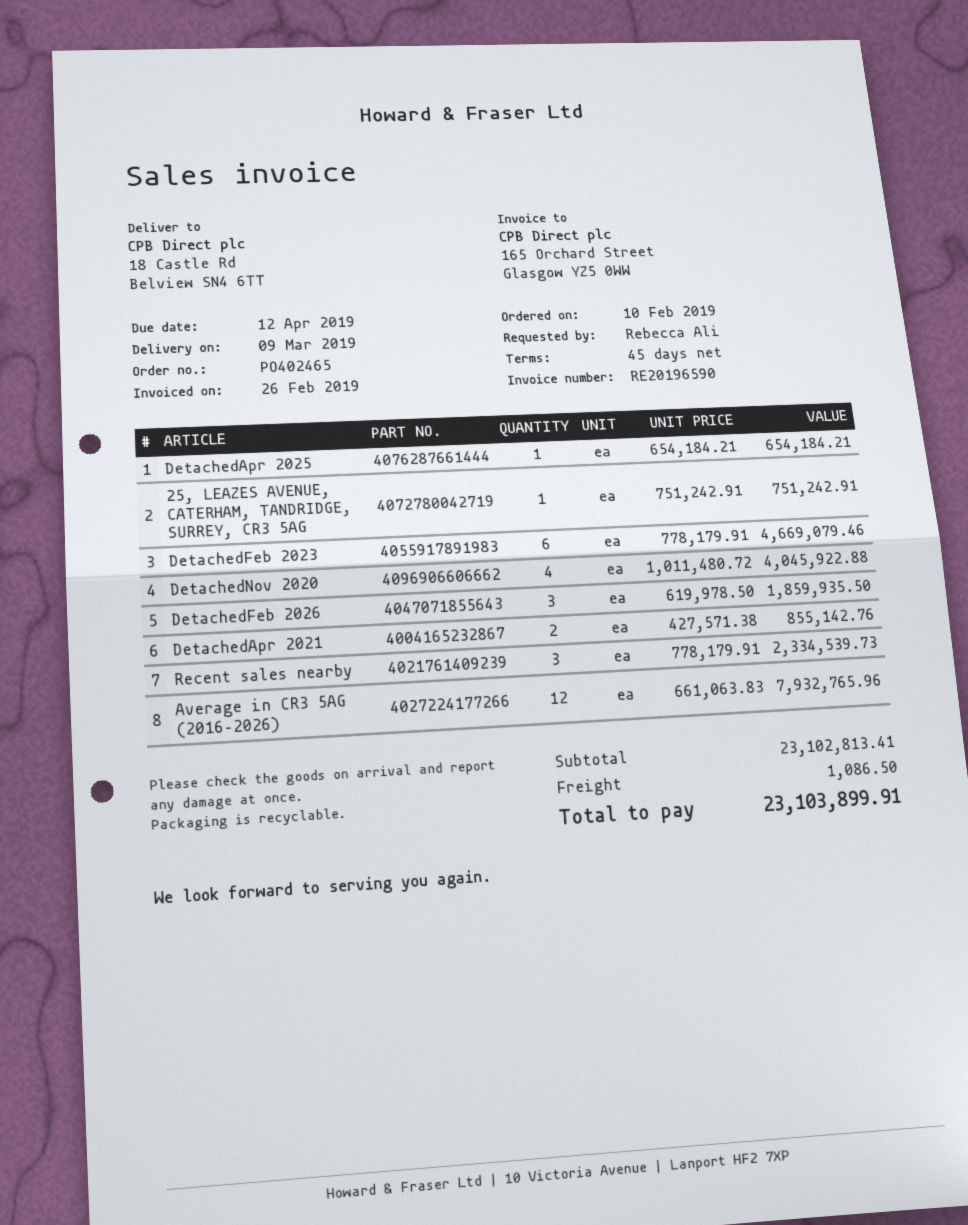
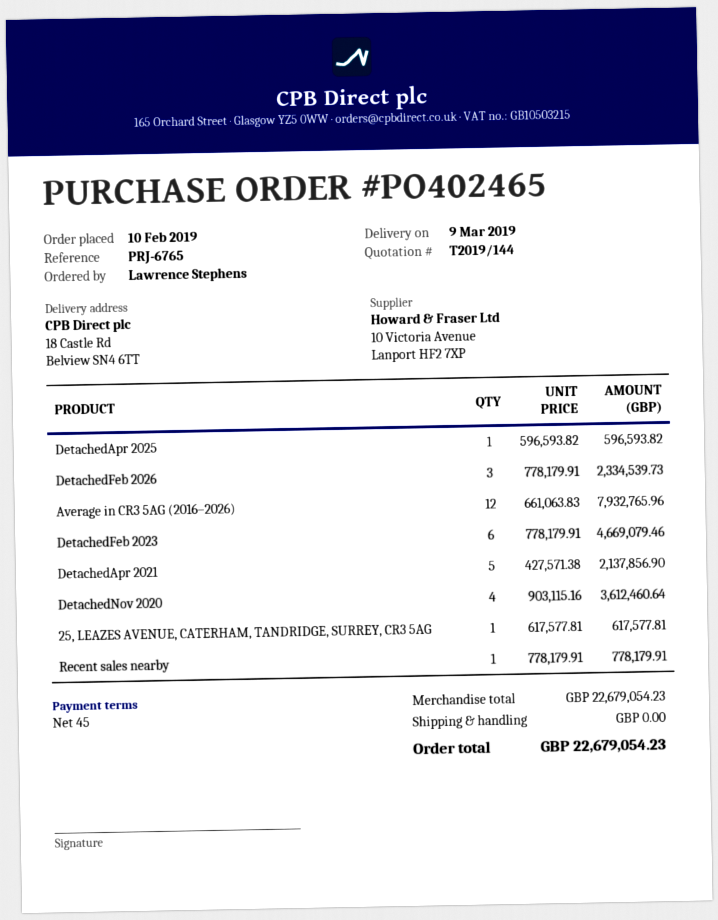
ordered by: Rebecca Ali -> Lawrence Stephens
DetachedApr 2025: 1 x 654184.21 = 654184.21 -> 1 x 596593.82 = 596593.82
25, LEAZES AVENUE, CATERHAM, TANDRIDGE, SURREY, CR3 5AG: 1 x 751242.91 = 751242.91 -> 1 x 617577.81 = 617577.81
DetachedNov 2020: 4 x 1011480.72 = 4045922.88 -> 4 x 903115.16 = 3612460.64
DetachedFeb 2026: 3 x 619978.50 = 1859935.50 -> 3 x 778179.91 = 2334539.73
DetachedApr 2021: 2 x 427571.38 = 855142.76 -> 5 x 427571.38 = 2137856.90
Recent sales nearby: 3 x 778179.91 = 2334539.73 -> 1 x 778179.91 = 778179.91
subtotal: 23102813.41 -> 22679054.23
shipping: 1086.50 -> 0.00
total: 23103899.91 -> 22679054.23

